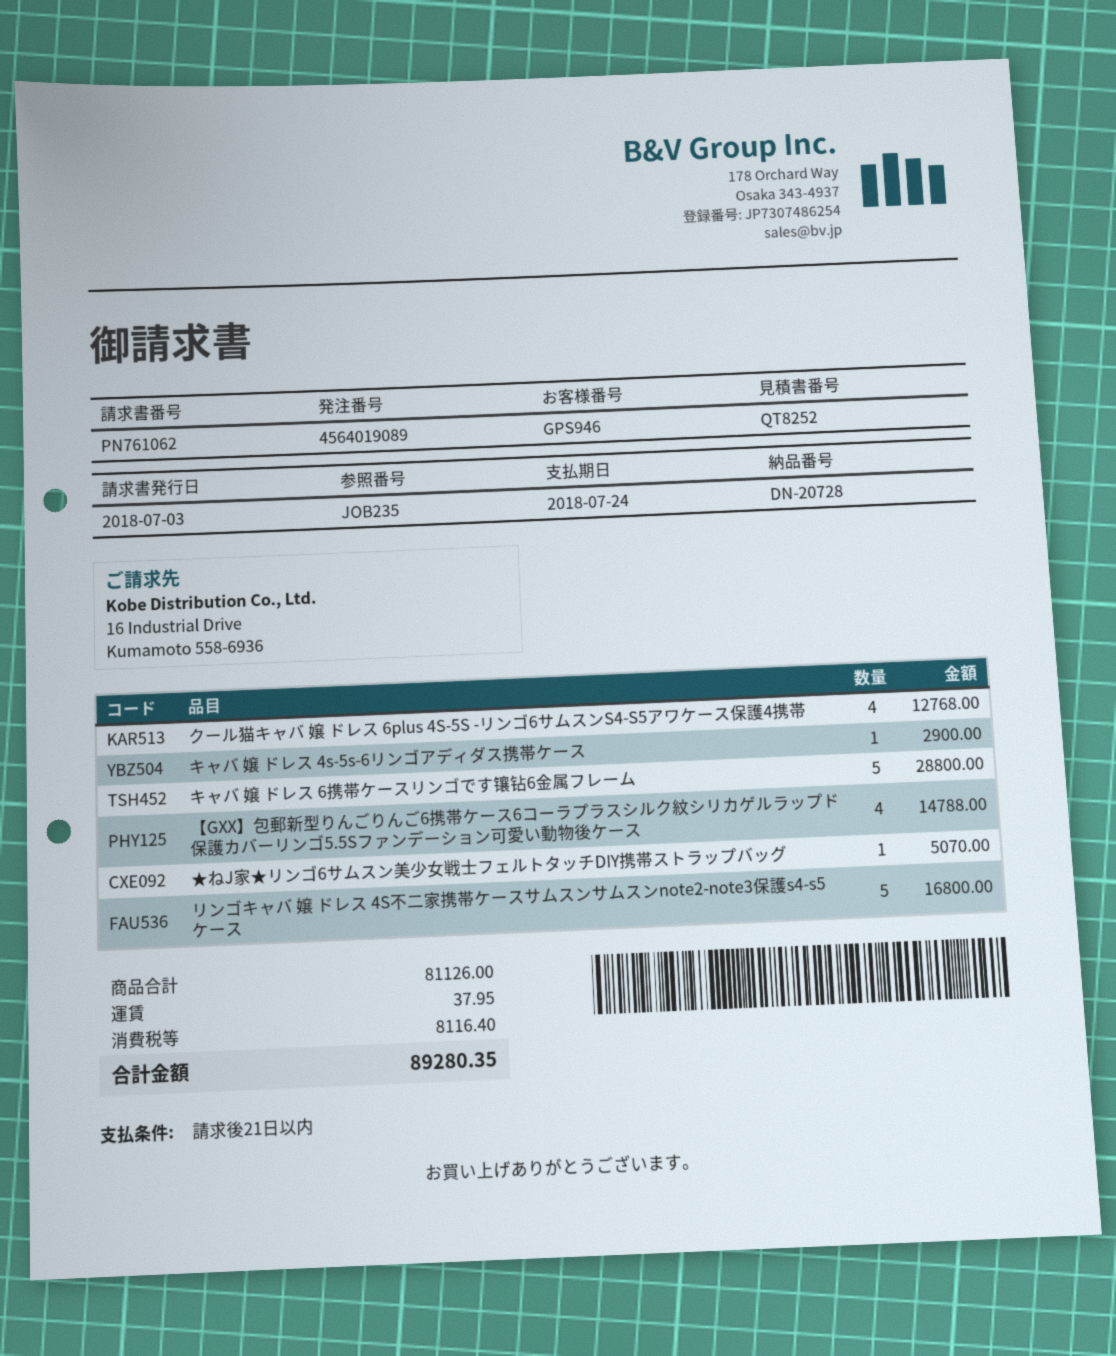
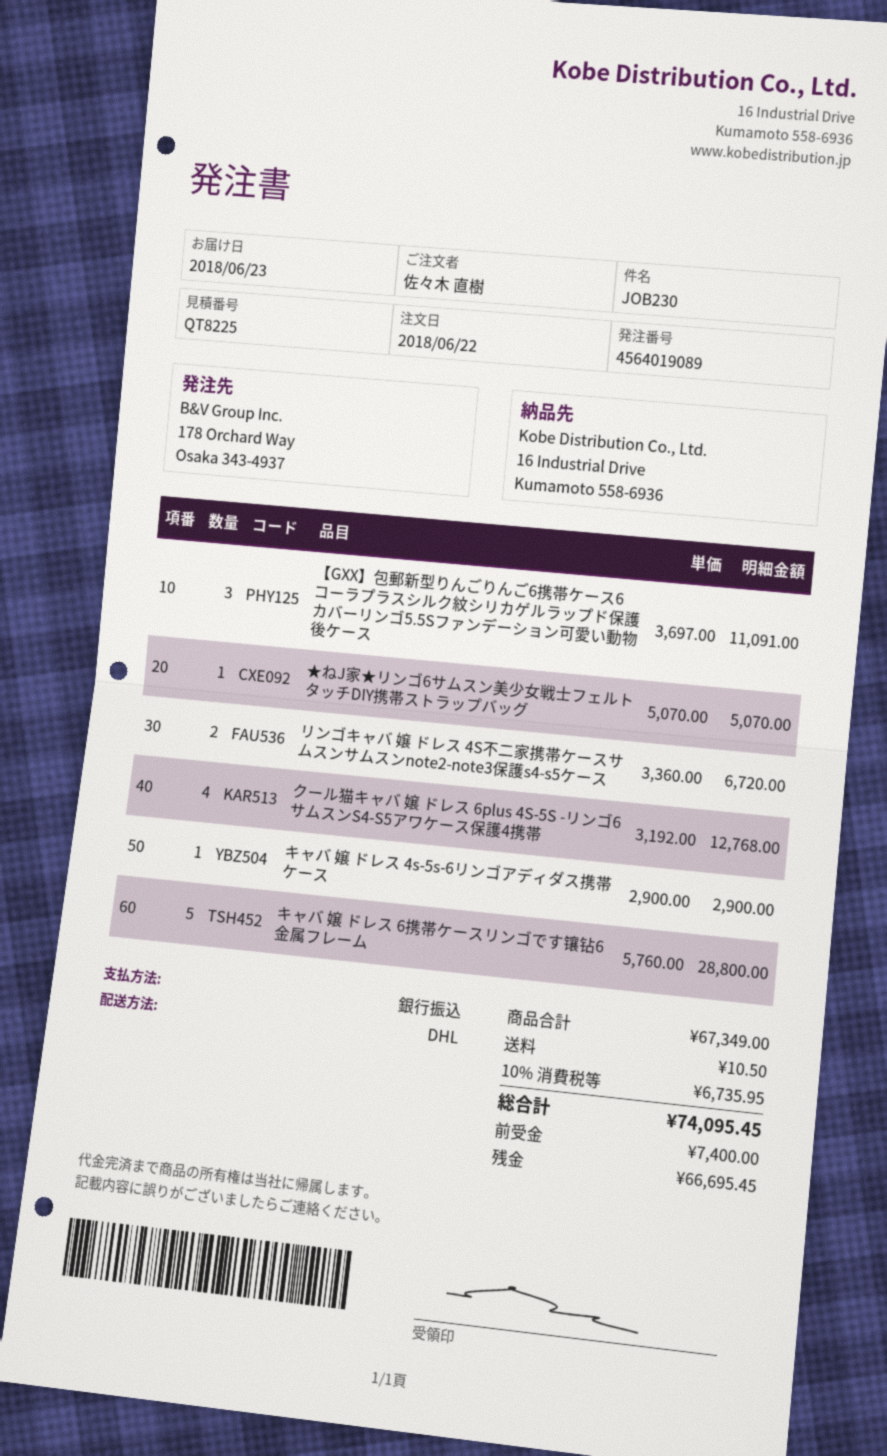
quote number: QT8252 -> QT8225
reference: JOB235 -> JOB230
【GXX】包郵新型りんごりんご6携帯ケース6コーラプラスシルク紋シリカゲルラップド保護カバーリンゴ5.5Sファンデーション可愛い動物後ケース: 4 for 14788.00 -> 3 for 11091.00
リンゴキャバ 嬢 ドレス 4S不二家携帯ケースサムスンサムスンnote2-note3保護s4-s5ケース: 5 for 16800.00 -> 2 for 6720.00
subtotal: 81126.00 -> 67349.00
shipping: 37.95 -> 10.50
tax: 8116.40 -> 6735.95
total: 89280.35 -> 74095.45

